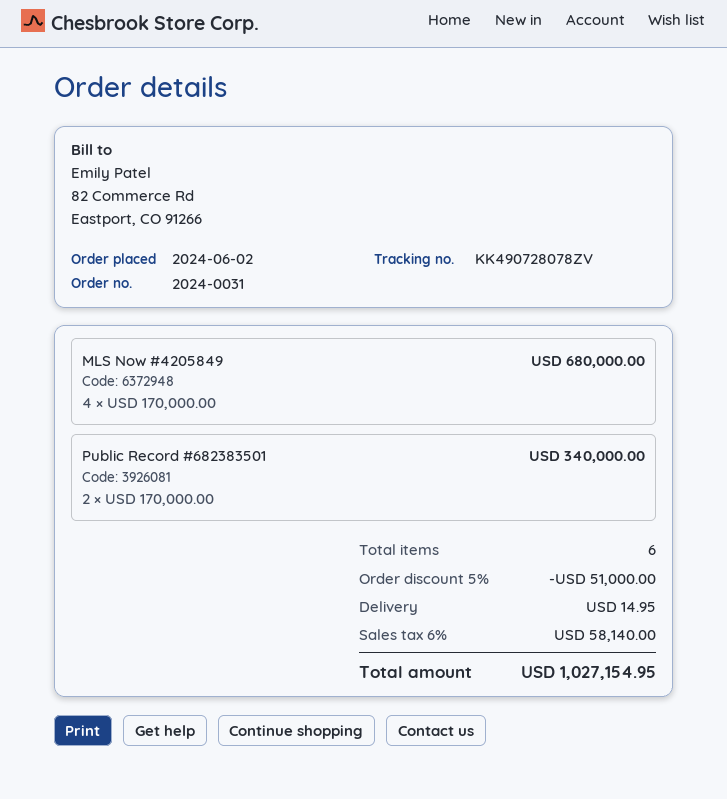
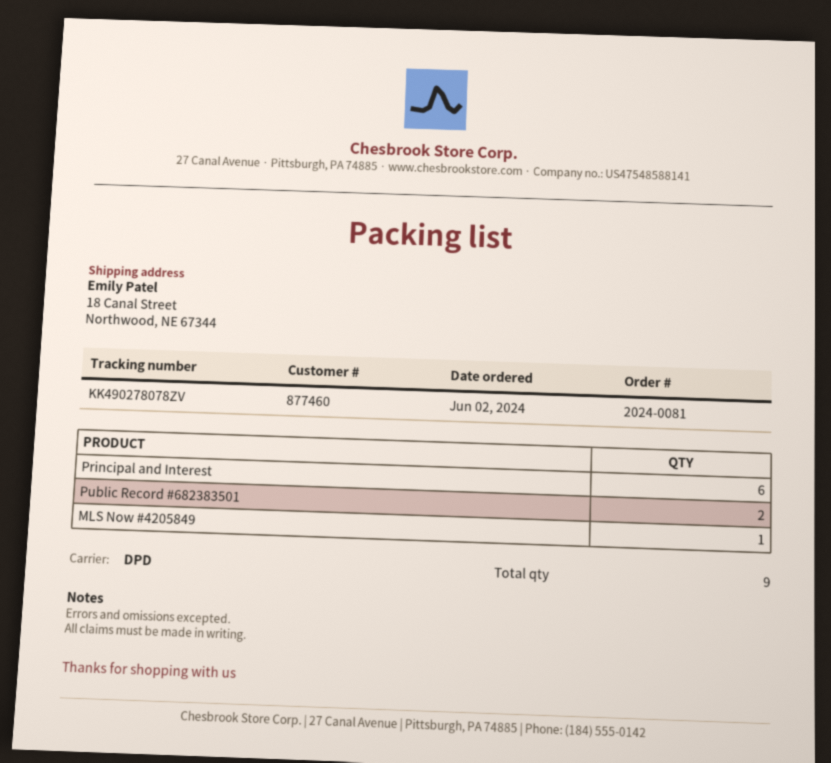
order number: 2024-0031 -> 2024-0081
tracking number: KK490728078ZV -> KK490278078ZV
MLS Now #4205849: 4 -> 1
Principal and Interest: none -> 6
total quantity: 6 -> 9

